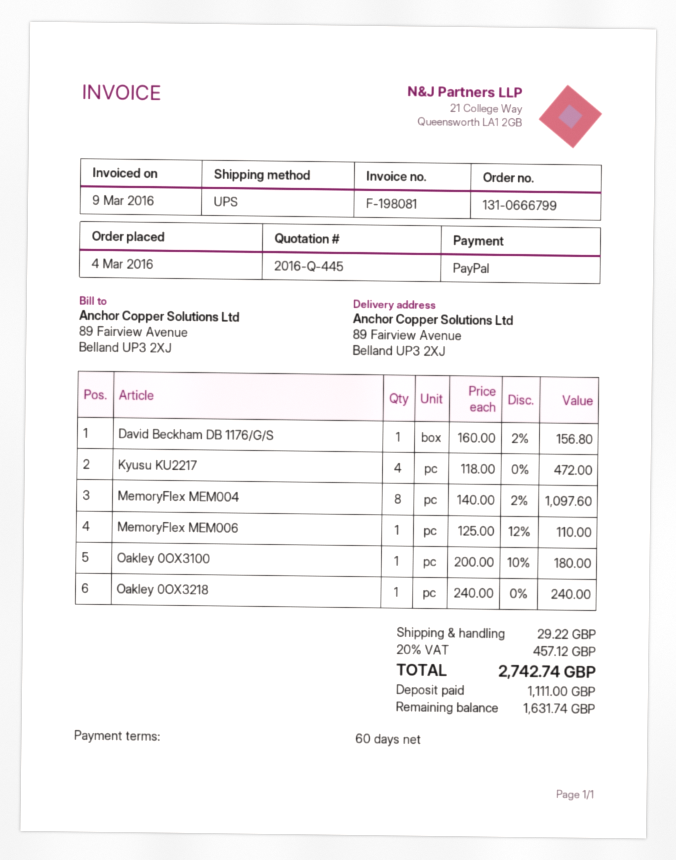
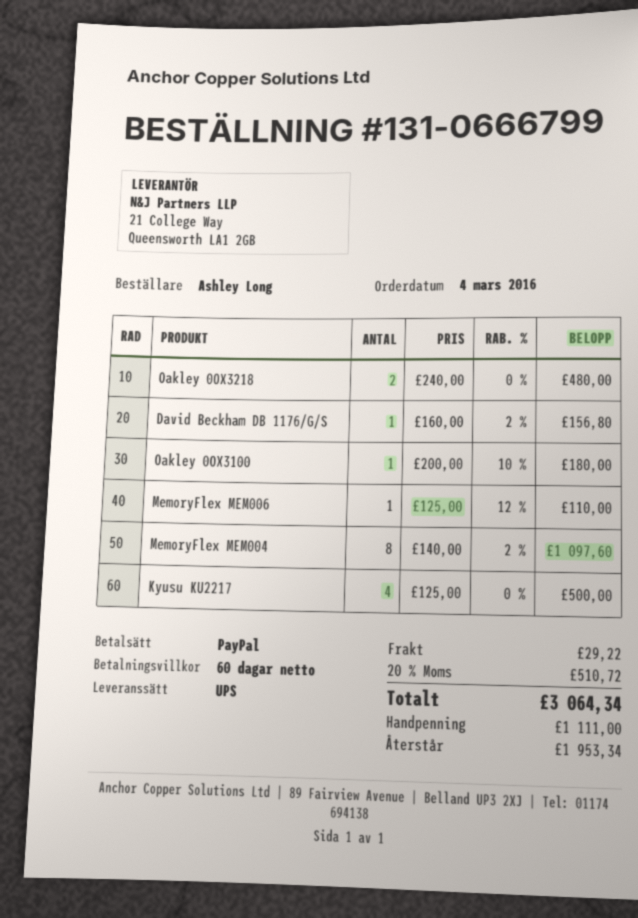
Kyusu KU2217: 4 x 118.00 = 472.00 -> 4 x 125.00 = 500.00
Oakley 0OX3218: 1 x 240.00 = 240.00 -> 2 x 240.00 = 480.00
tax: 20% = 457.12 -> 20% = 510.72
total: 2742.74 -> 3064.34
balance: 1631.74 -> 1953.34

